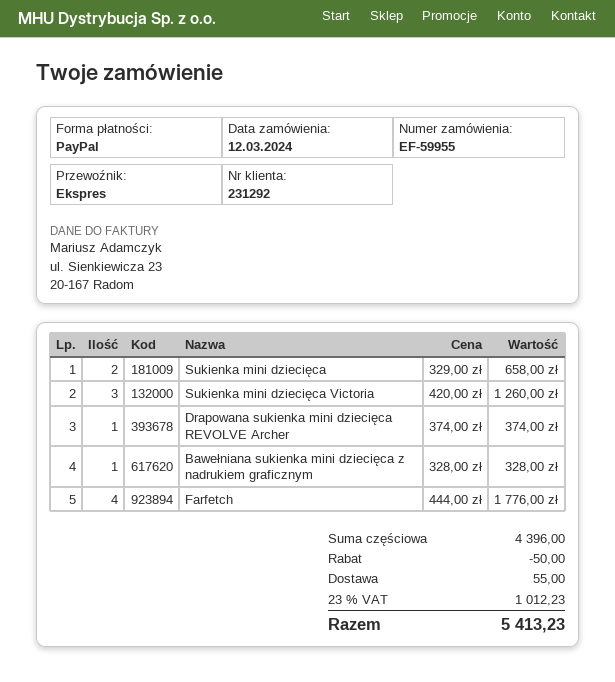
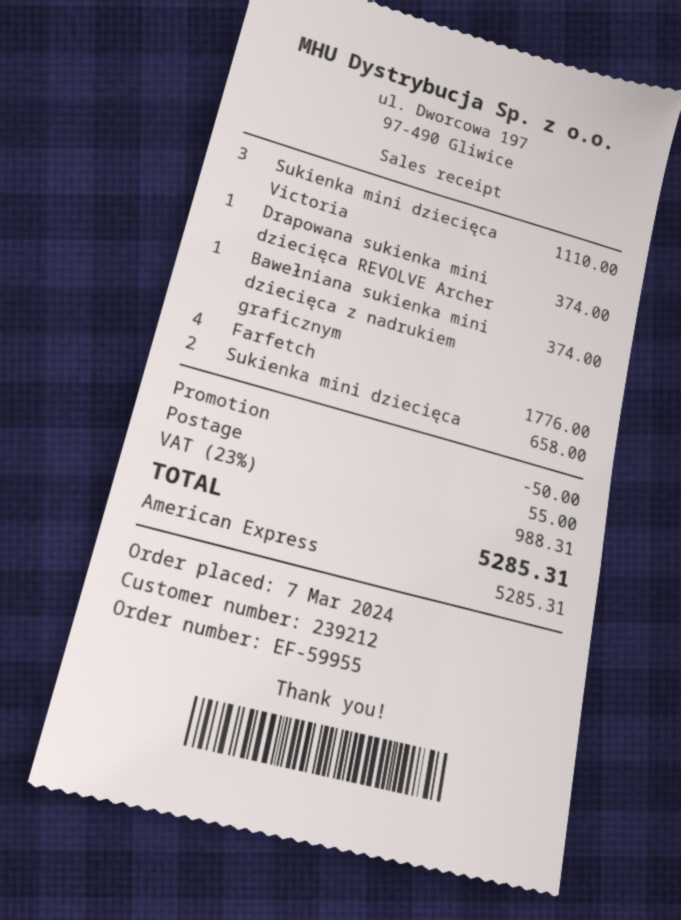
order date: 2024-03-12 -> 2024-03-07
customer number: 231292 -> 239212
payment method: PayPal -> American Express
Sukienka mini dziecięca Victoria: 3 for 1260.00 -> 3 for 1110.00
Bawełniana sukienka mini dziecięca z nadrukiem graficznym: 1 for 328.00 -> 1 for 374.00
tax: 23% = 1012.23 -> 23% = 988.31
total: 5413.23 -> 5285.31

